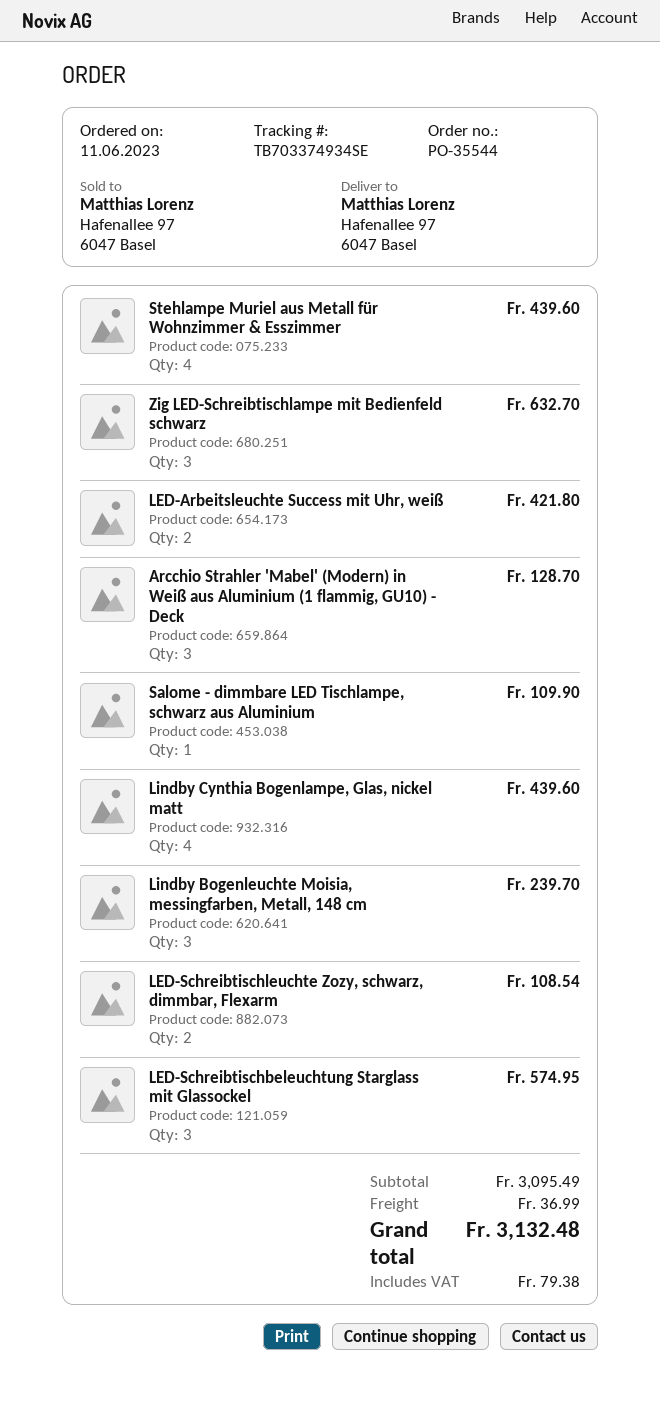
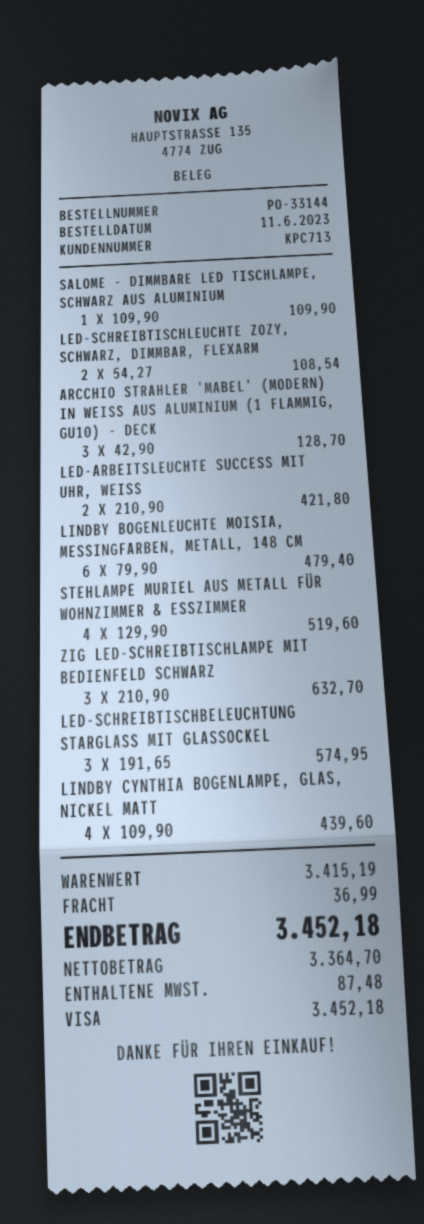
order number: PO-35544 -> PO-33144
Stehlampe Muriel aus Metall für Wohnzimmer & Esszimmer: 4 for 439.60 -> 4 for 519.60
Lindby Bogenleuchte Moisia, messingfarben, Metall, 148 cm: 3 for 239.70 -> 6 for 479.40
subtotal: 3095.49 -> 3415.19
tax: 79.38 -> 87.48
total: 3132.48 -> 3452.18

